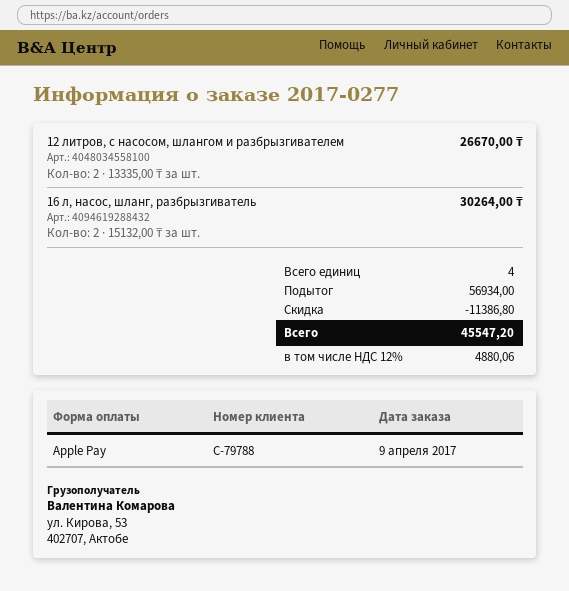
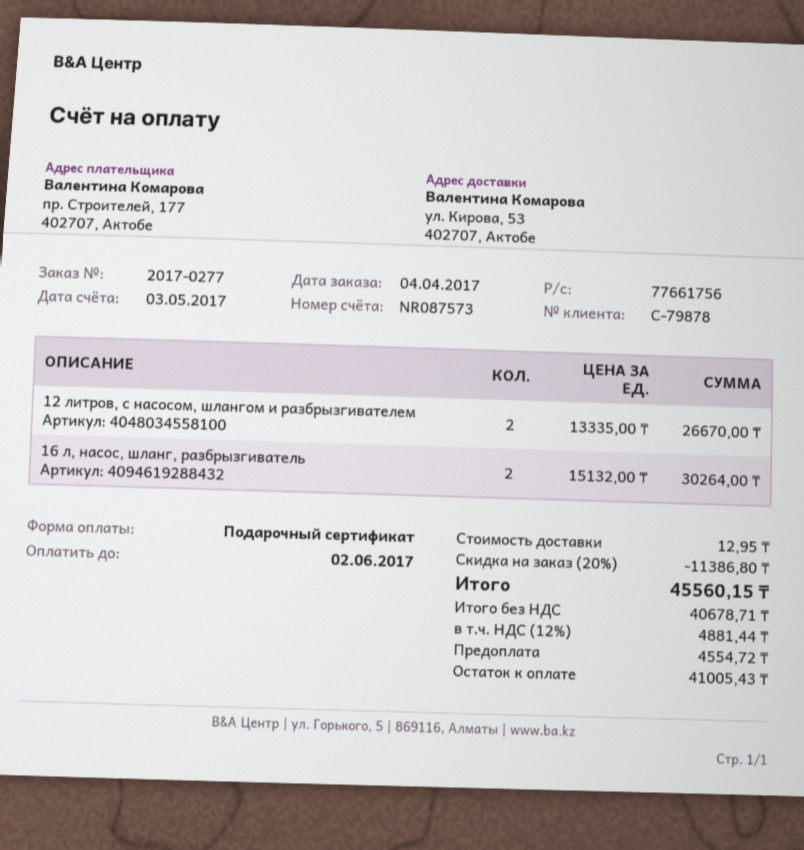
order date: 2017-04-09 -> 2017-04-04
customer number: C-79788 -> C-79878
payment method: Apple Pay -> gift card
shipping: none -> 12.95
tax: 12% = 4880.06 -> 12% = 4881.44
total: 45547.20 -> 45560.15

